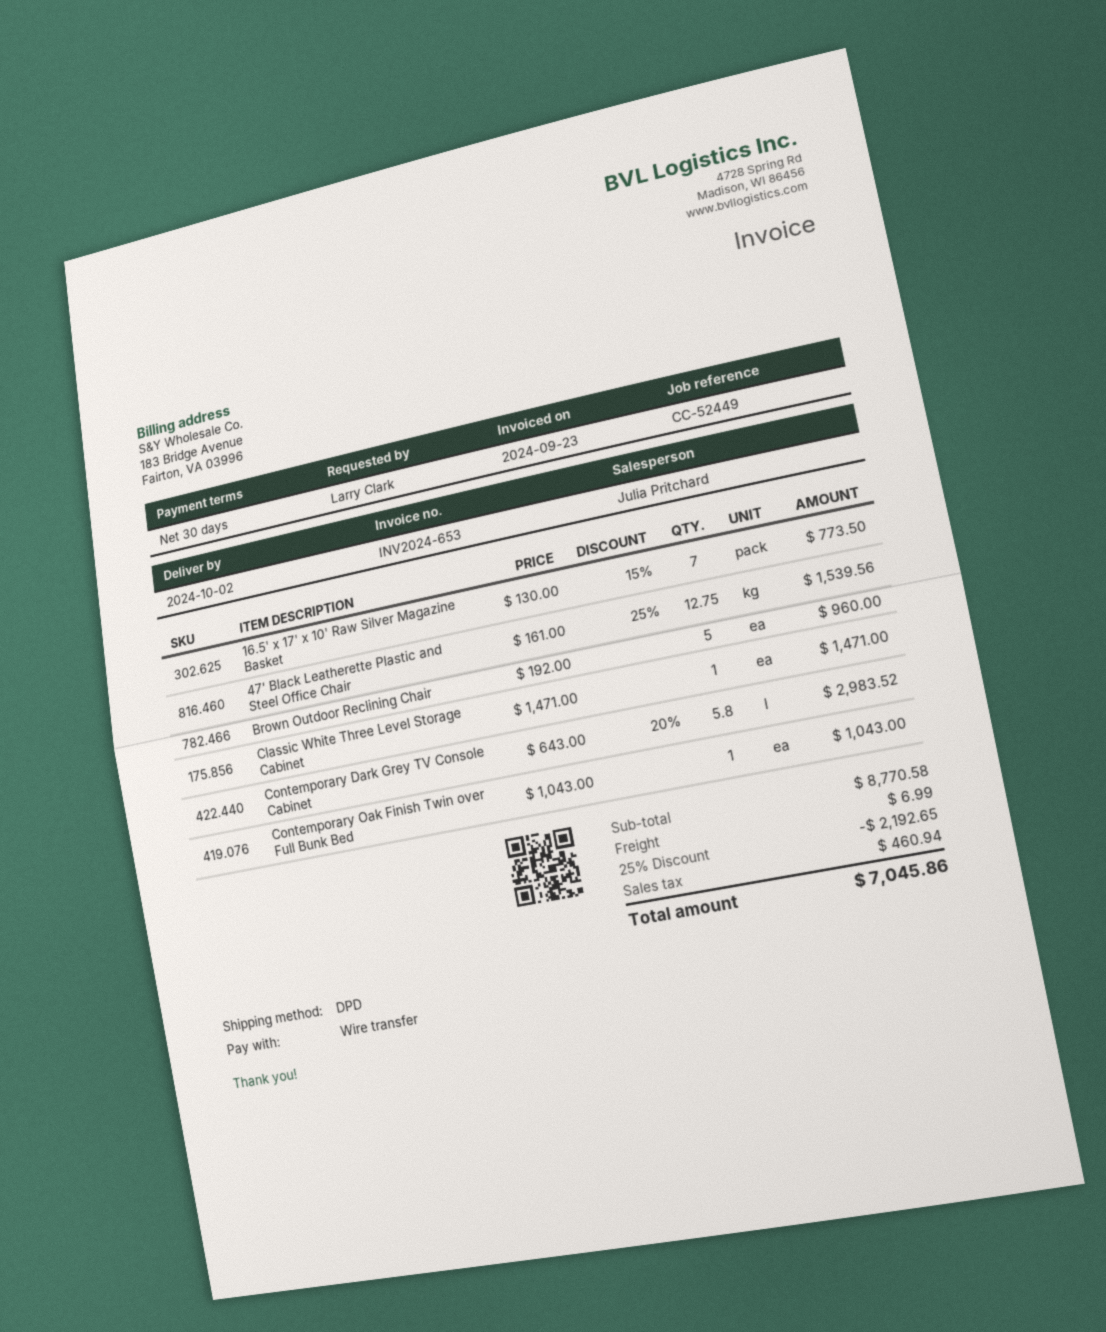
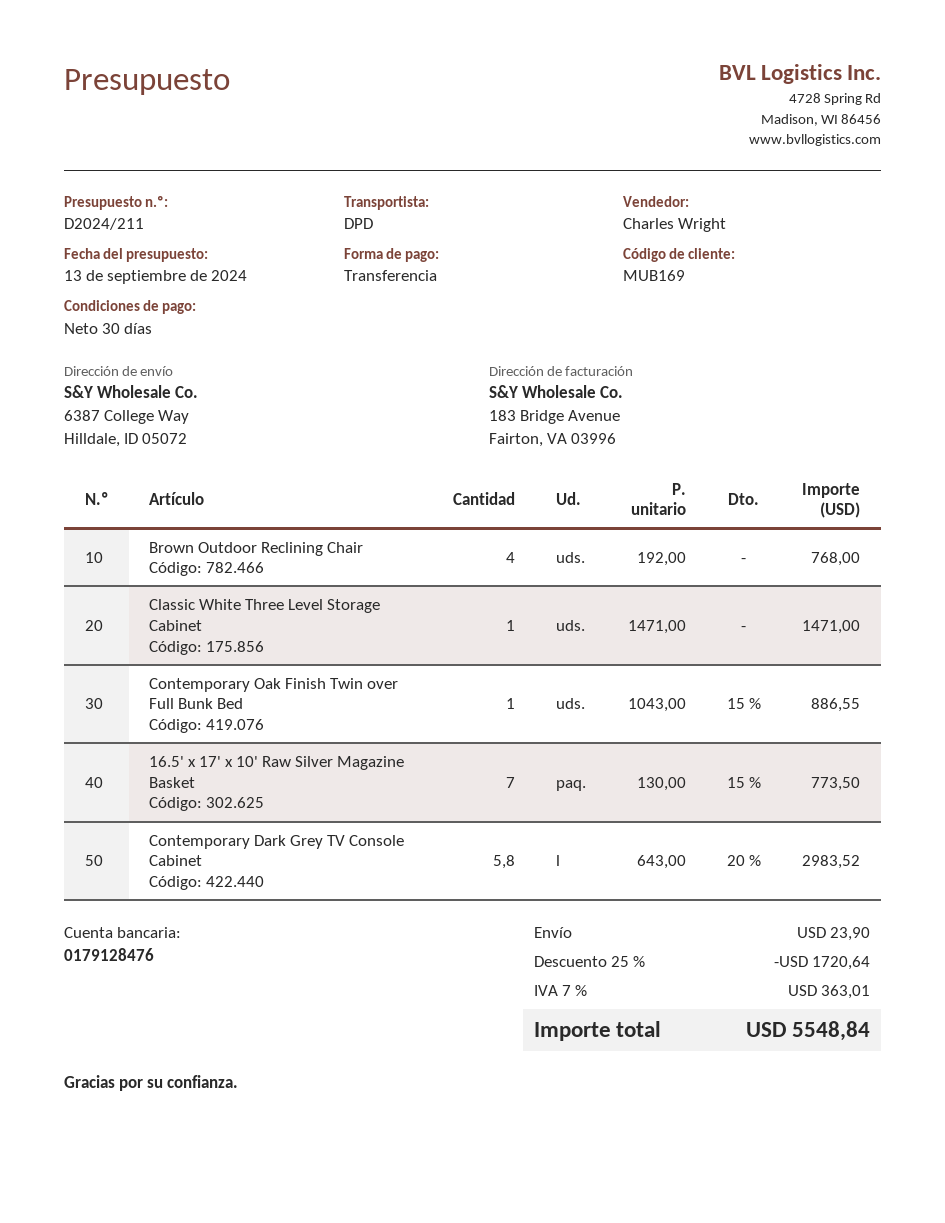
sales rep: Julia Pritchard -> Charles Wright
47' Black Leatherette Plastic and Steel Office Chair: 12.75 x 161.00 - 25% = 1539.56 -> none
Brown Outdoor Reclining Chair: 5 x 192.00 = 960.00 -> 4 x 192.00 = 768.00
Contemporary Oak Finish Twin over Full Bunk Bed: 1 x 1043.00 = 1043.00 -> 1 x 1043.00 - 15% = 886.55
discount: 25% = 2192.65 -> 25% = 1720.64
shipping: 6.99 -> 23.90
tax: 460.94 -> 363.01
total: 7045.86 -> 5548.84

